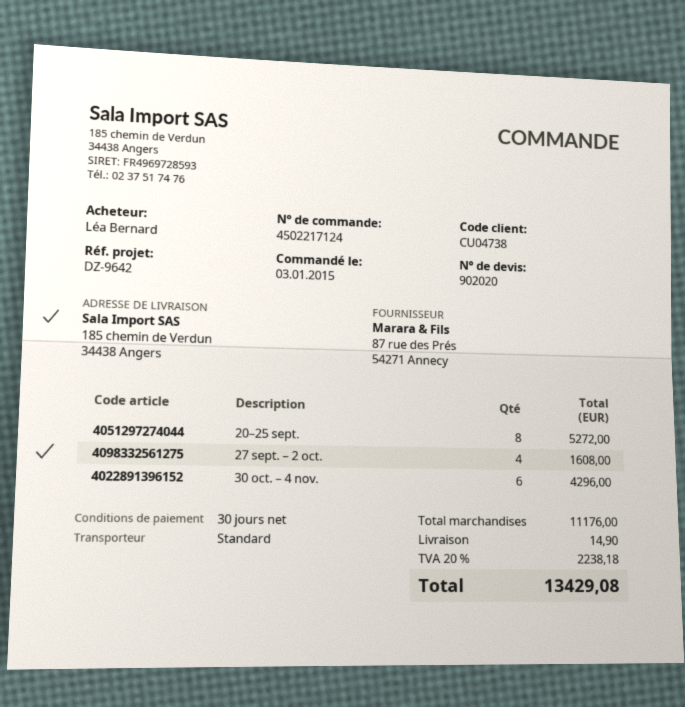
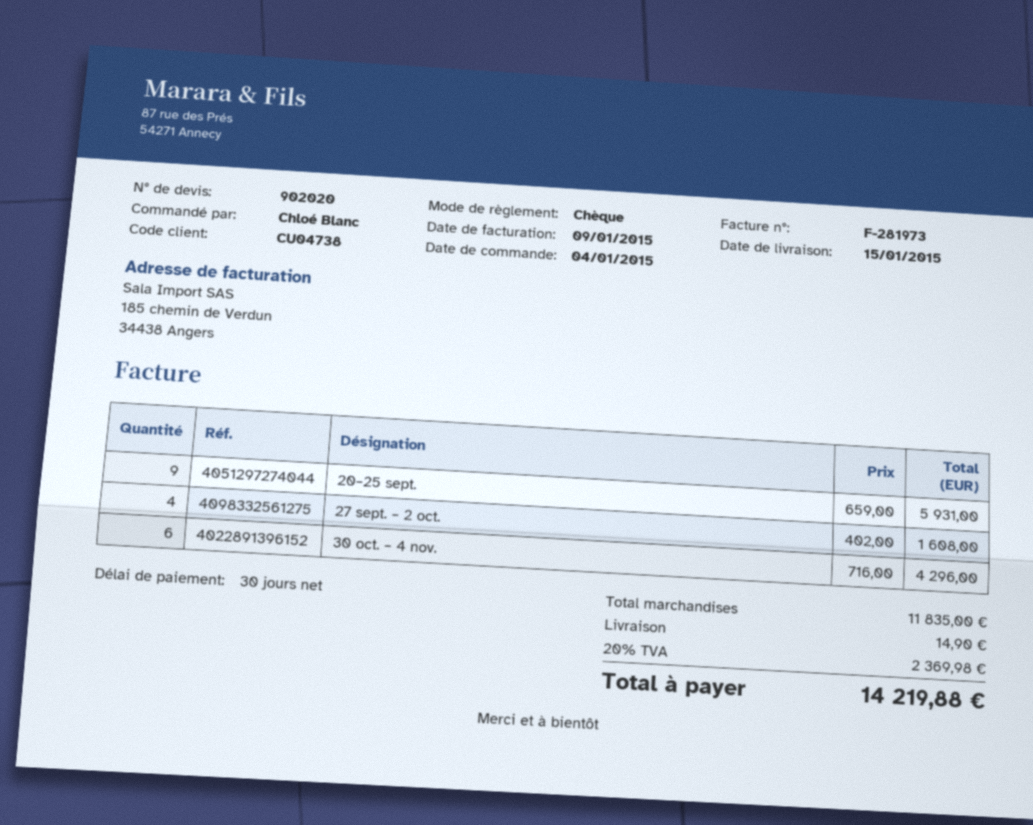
order date: 2015-01-03 -> 2015-01-04
ordered by: Léa Bernard -> Chloé Blanc
20–25 sept.: 8 for 5272.00 -> 9 for 5931.00
subtotal: 11176.00 -> 11835.00
tax: 20% = 2238.18 -> 20% = 2369.98
total: 13429.08 -> 14219.88

